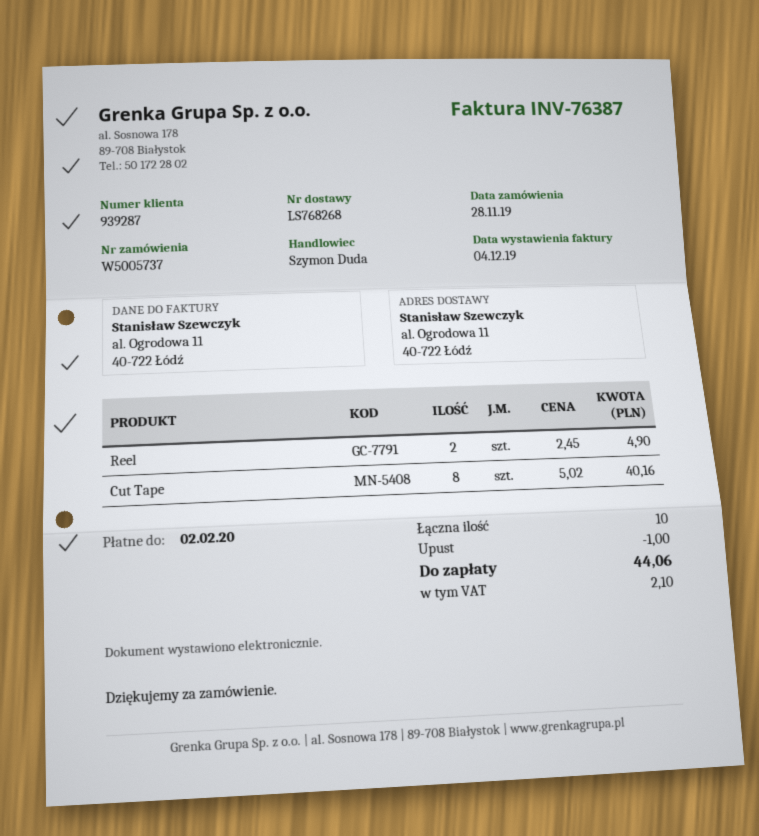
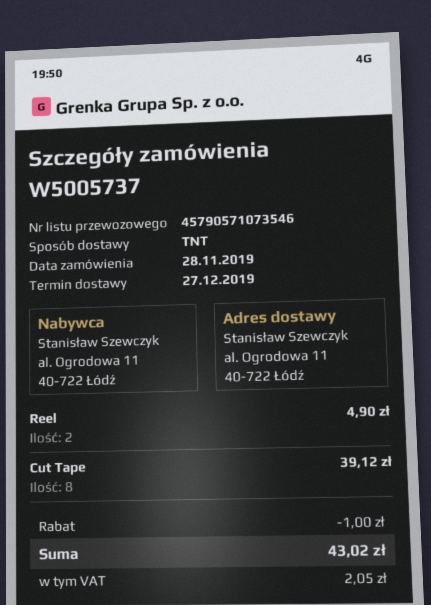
Cut Tape: 8 for 40.16 -> 8 for 39.12
tax: 2.10 -> 2.05
total: 44.06 -> 43.02

